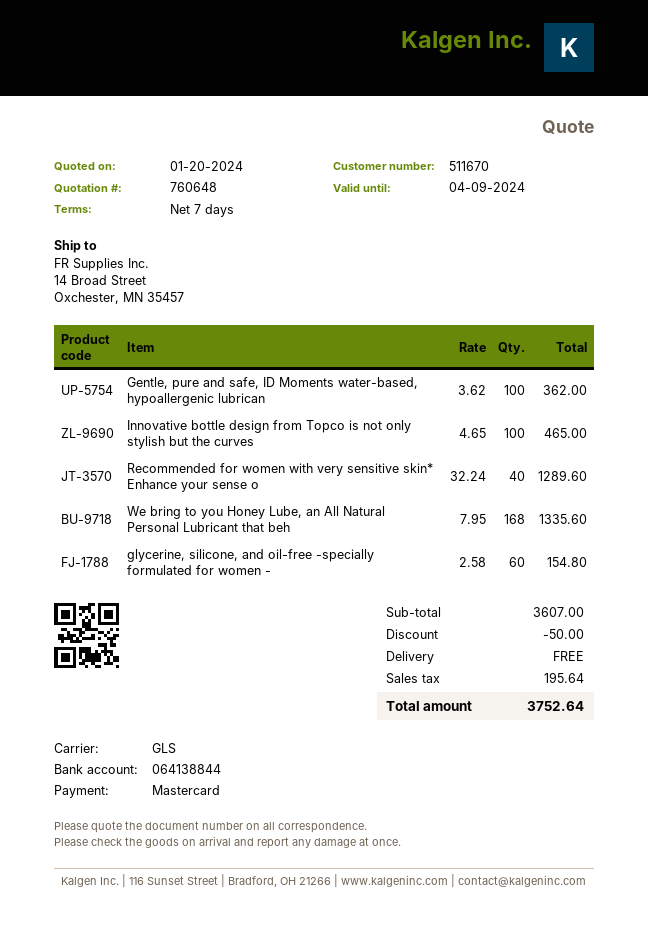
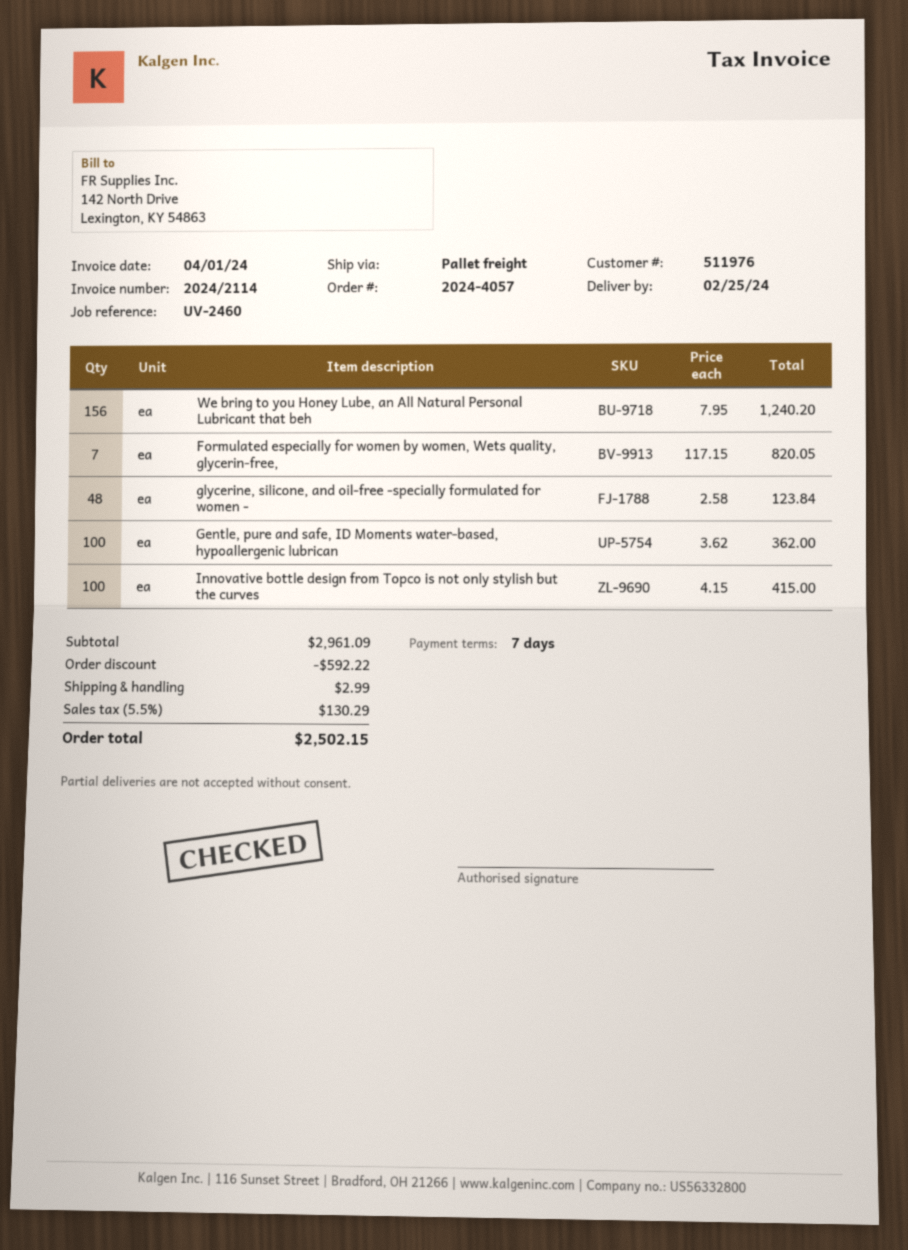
customer number: 511670 -> 511976
shipping method: GLS -> pallet freight
Innovative bottle design from Topco is not only stylish but the curves: 100 x 4.65 = 465.00 -> 100 x 4.15 = 415.00
Recommended for women with very sensitive skin* Enhance your sense o: 40 x 32.24 = 1289.60 -> none
We bring to you Honey Lube, an All Natural Personal Lubricant that beh: 168 x 7.95 = 1335.60 -> 156 x 7.95 = 1240.20
glycerine, silicone, and oil-free -specially formulated for women -: 60 x 2.58 = 154.80 -> 48 x 2.58 = 123.84
Formulated especially for women by women, Wets quality, glycerin-free,: none -> 7 x 117.15 = 820.05
subtotal: 3607.00 -> 2961.09
discount: 50.00 -> 592.22
shipping: 0.00 -> 2.99
tax: 195.64 -> 130.29
total: 3752.64 -> 2502.15

